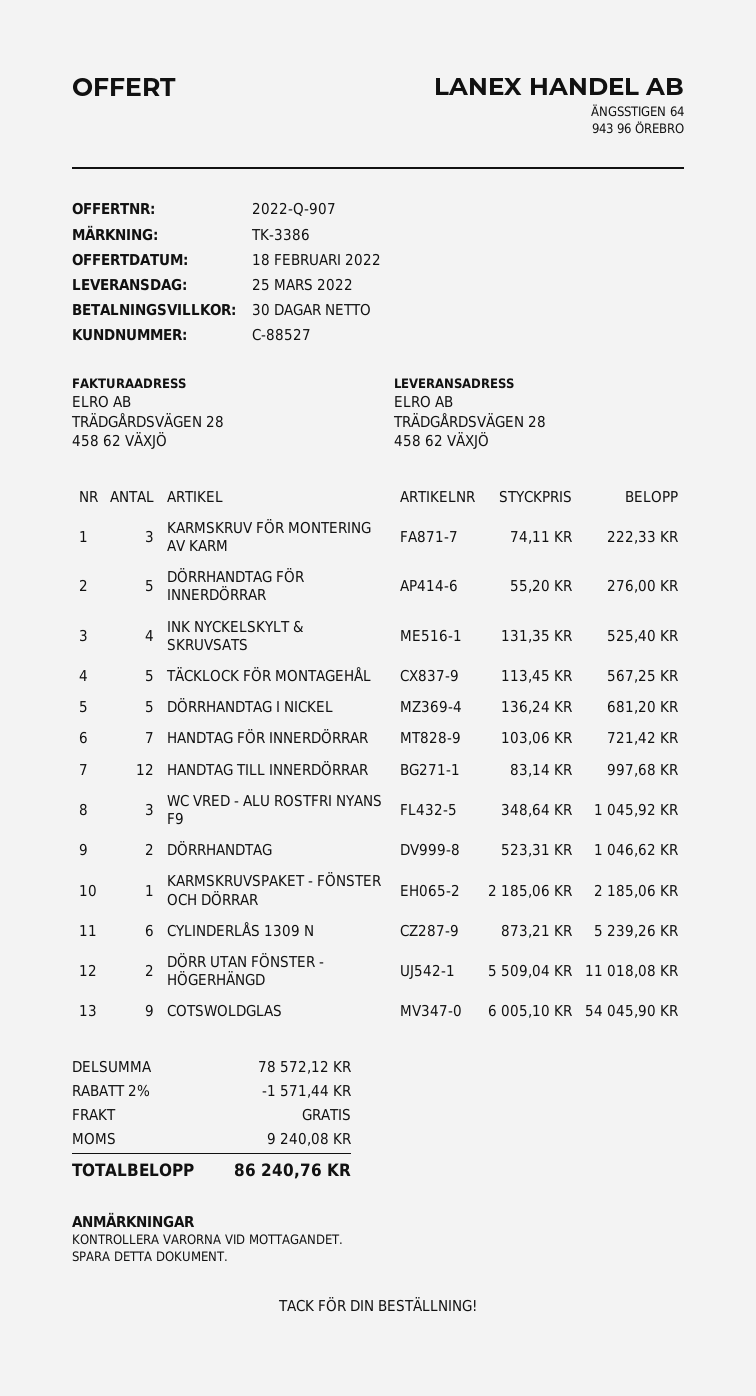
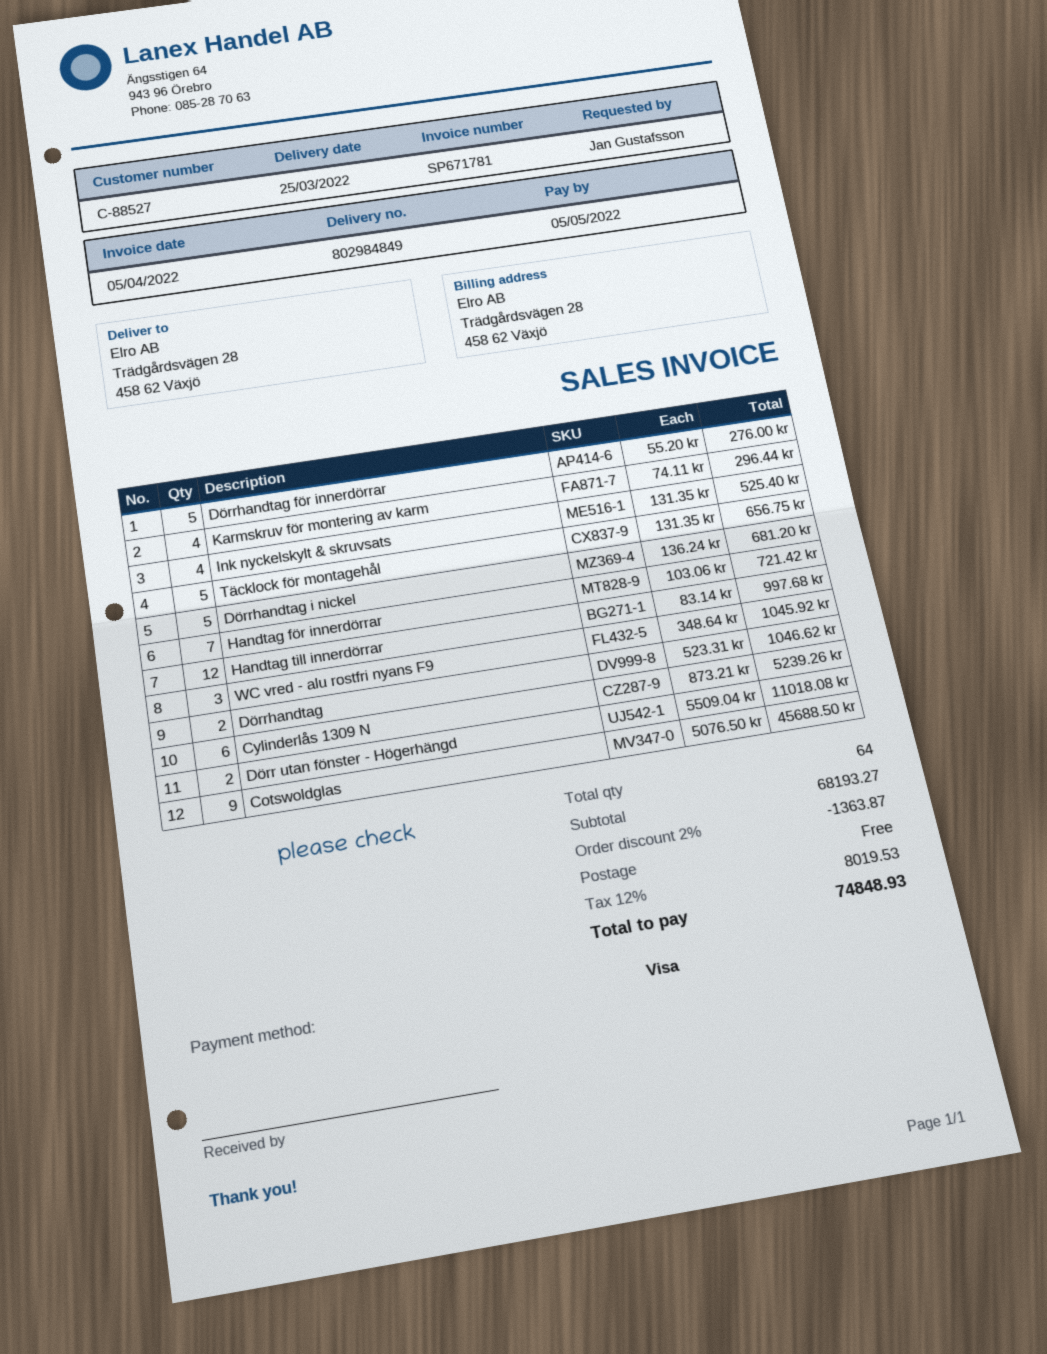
KARMSKRUV FÖR MONTERING AV KARM: 3 x 74.11 = 222.33 -> 4 x 74.11 = 296.44
TÄCKLOCK FÖR MONTAGEHÅL: 5 x 113.45 = 567.25 -> 5 x 131.35 = 656.75
KARMSKRUVSPAKET - FÖNSTER OCH DÖRRAR: 1 x 2185.06 = 2185.06 -> none
COTSWOLDGLAS: 9 x 6005.10 = 54045.90 -> 9 x 5076.50 = 45688.50
subtotal: 78572.12 -> 68193.27
discount: 2% = 1571.44 -> 2% = 1363.87
tax: 9240.08 -> 8019.53
total: 86240.76 -> 74848.93

